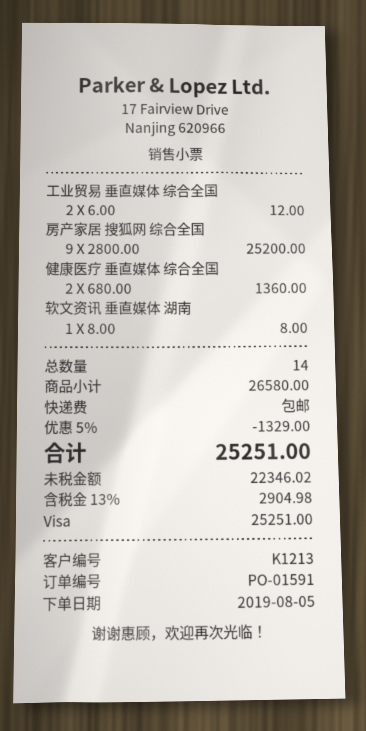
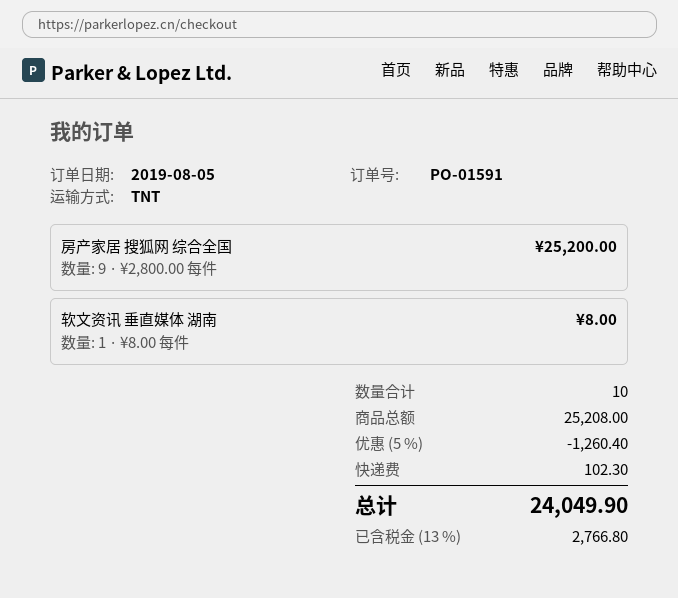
工业贸易 垂直媒体 综合全国: 2 x 6.00 = 12.00 -> none
健康医疗 垂直媒体 综合全国: 2 x 680.00 = 1360.00 -> none
total quantity: 14 -> 10
subtotal: 26580.00 -> 25208.00
discount: 5% = 1329.00 -> 5% = 1260.40
shipping: 0.00 -> 102.30
tax: 13% = 2904.98 -> 13% = 2766.80
total: 25251.00 -> 24049.90

